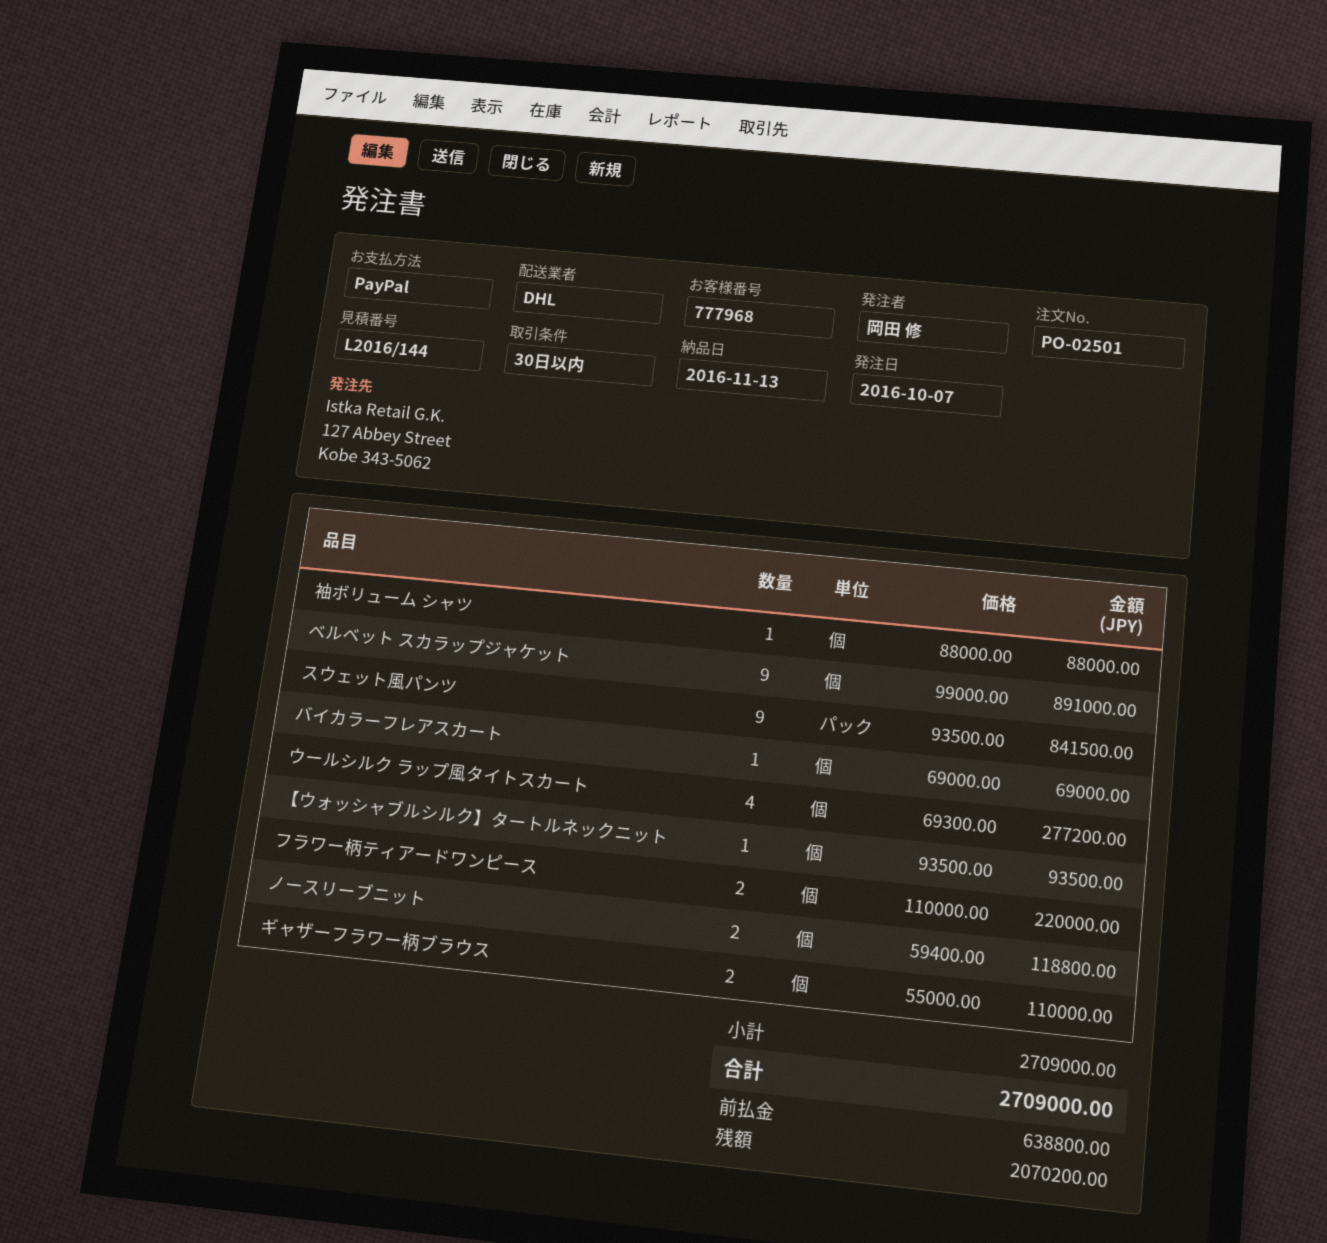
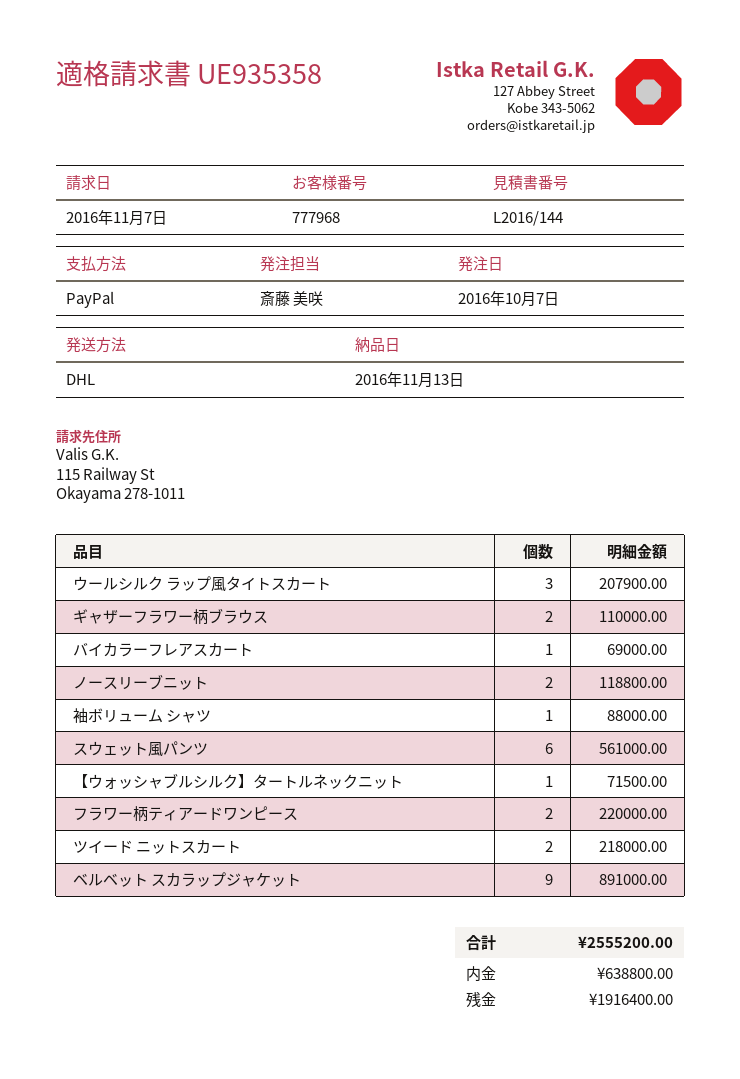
ordered by: 岡田 修 -> 斎藤 美咲
スウェット風パンツ: 9 for 841500.00 -> 6 for 561000.00
ウールシルク ラップ風タイトスカート: 4 for 277200.00 -> 3 for 207900.00
【ウォッシャブルシルク】タートルネックニット: 1 for 93500.00 -> 1 for 71500.00
ツイード ニットスカート: none -> 2 for 218000.00
total: 2709000.00 -> 2555200.00
balance: 2070200.00 -> 1916400.00

